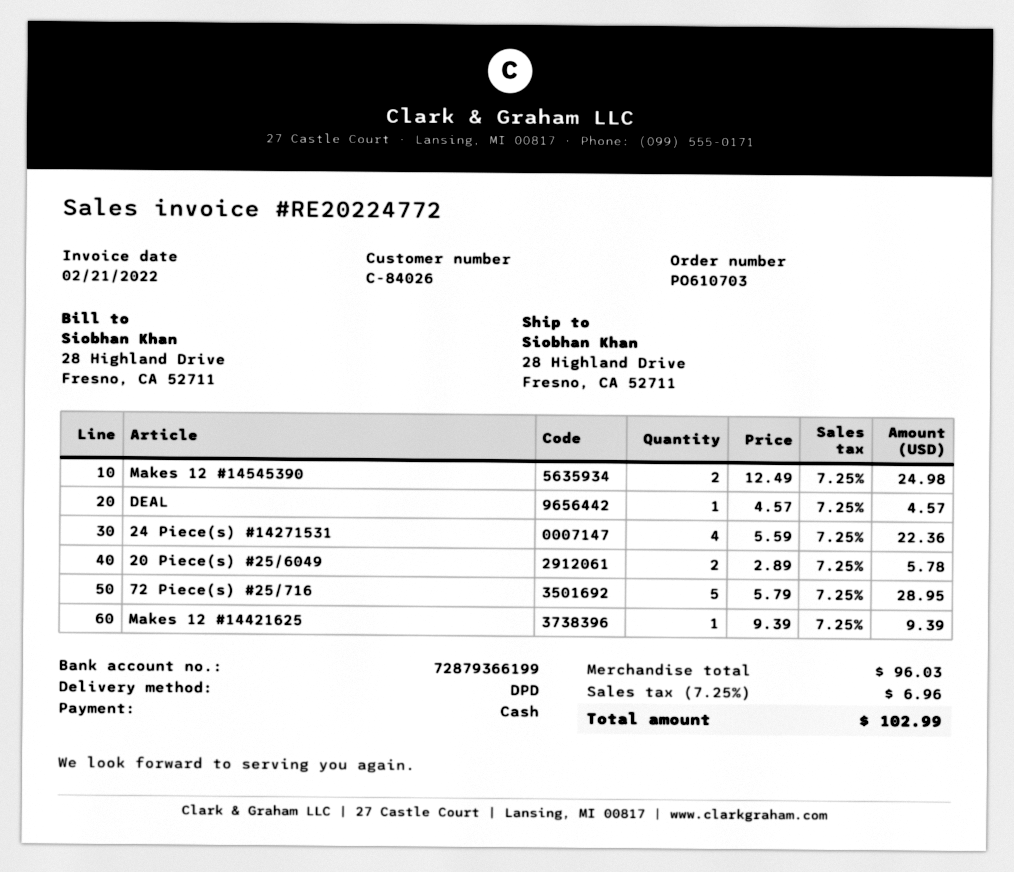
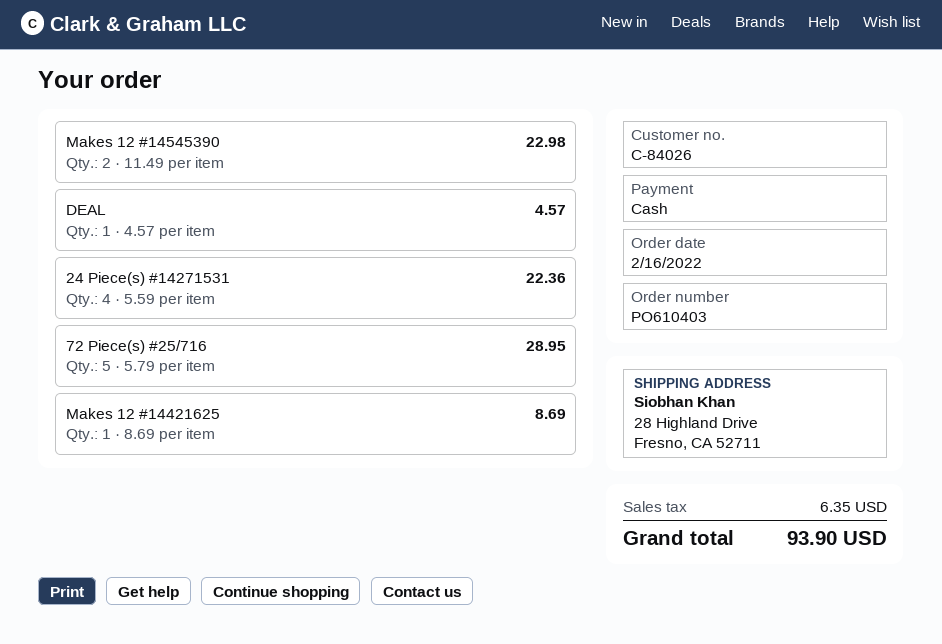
order number: PO610703 -> PO610403
Makes 12 #14545390: 2 x 12.49 = 24.98 -> 2 x 11.49 = 22.98
20 Piece(s) #25/6049: 2 x 2.89 = 5.78 -> none
Makes 12 #14421625: 1 x 9.39 = 9.39 -> 1 x 8.69 = 8.69
tax: 6.96 -> 6.35
total: 102.99 -> 93.90

